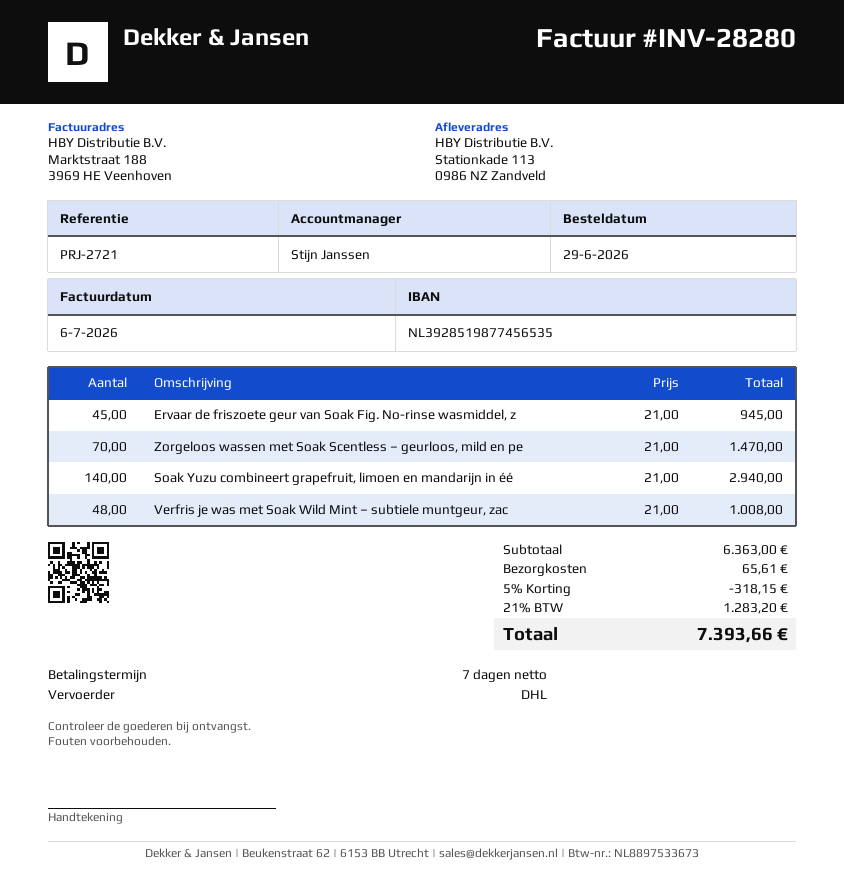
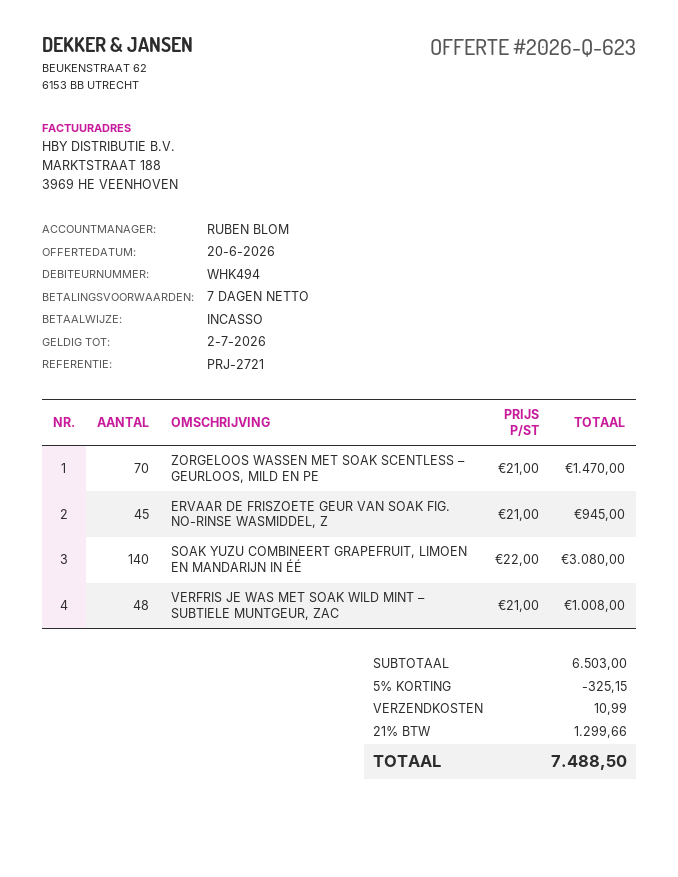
sales rep: Stijn Janssen -> RUBEN BLOM
Soak Yuzu combineert grapefruit, limoen en mandarijn in éé: 140 x 21.00 = 2940.00 -> 140 x 22.00 = 3080.00
subtotal: 6363.00 -> 6503.00
discount: 5% = 318.15 -> 5% = 325.15
shipping: 65.61 -> 10.99
tax: 21% = 1283.20 -> 21% = 1299.66
total: 7393.66 -> 7488.50

